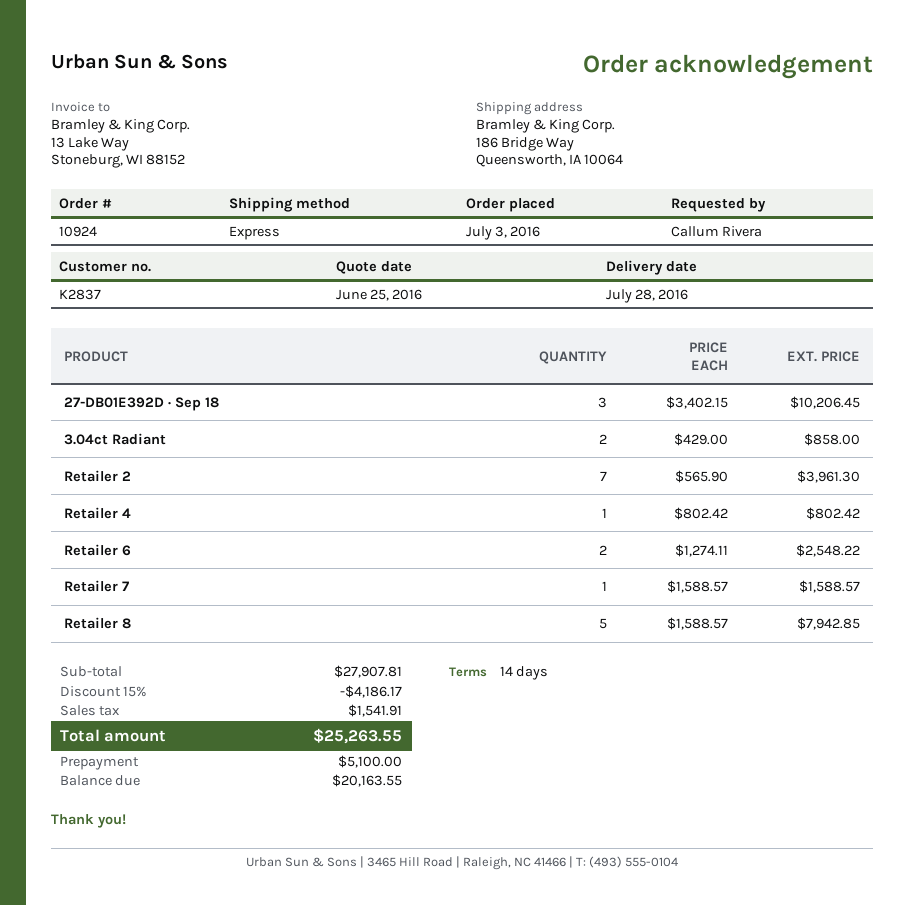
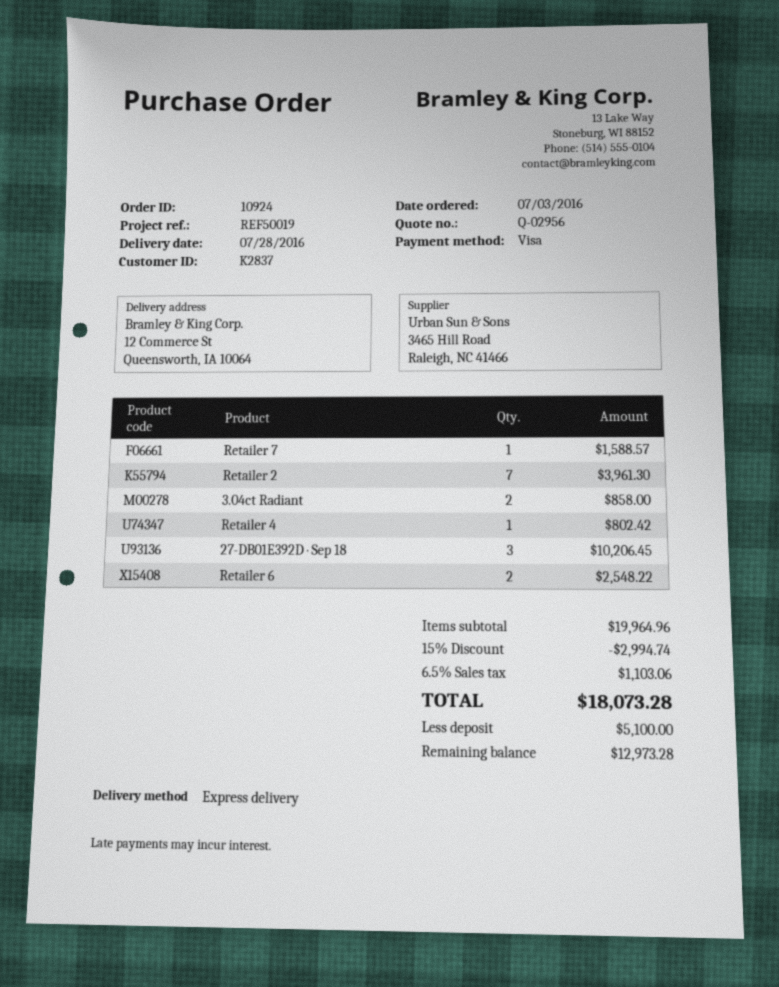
ship to: 186 Bridge Way, Queensworth, IA 10064 -> 12 Commerce St, Queensworth, IA 10064
Retailer 8: 5 for 7942.85 -> none
subtotal: 27907.81 -> 19964.96
discount: 15% = 4186.17 -> 15% = 2994.74
tax: 1541.91 -> 1103.06
total: 25263.55 -> 18073.28
balance: 20163.55 -> 12973.28

